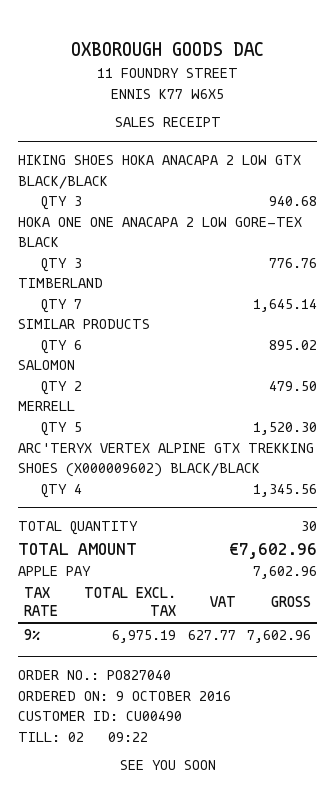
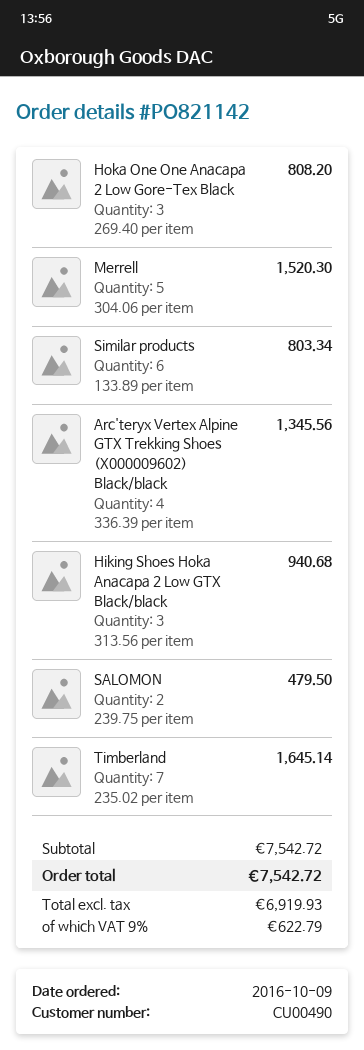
order number: PO827040 -> PO821142
HOKA ONE ONE ANACAPA 2 LOW GORE-TEX BLACK: 3 for 776.76 -> 3 for 808.20
SIMILAR PRODUCTS: 6 for 895.02 -> 6 for 803.34
net: 6975.19 -> 6919.93
tax: 9% = 627.77 -> 9% = 622.79
total: 7602.96 -> 7542.72

